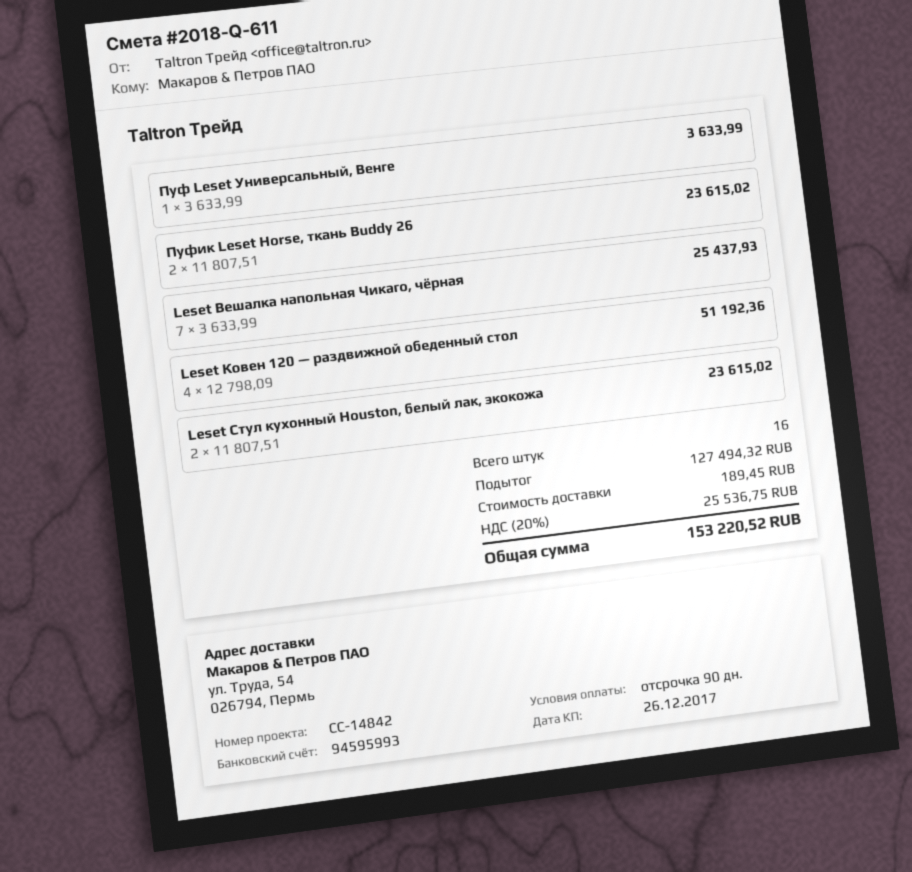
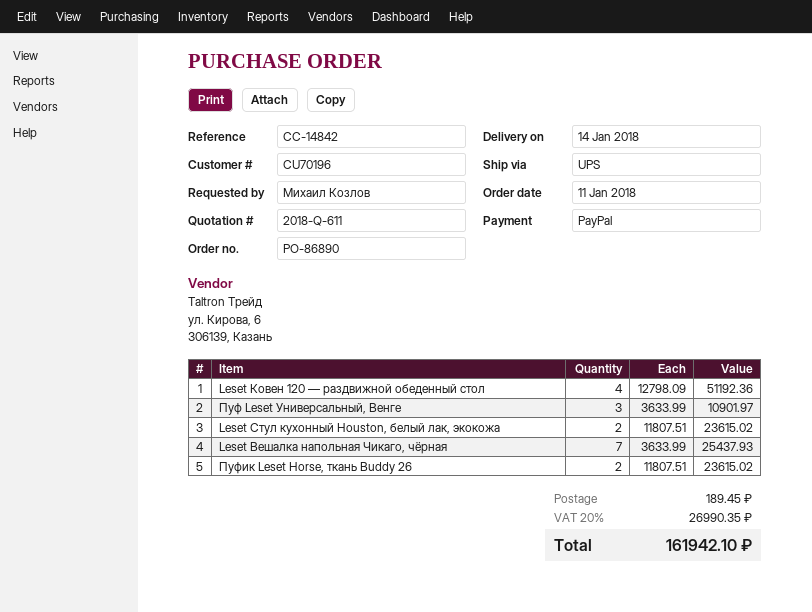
Пуф Leset Универсальный, Венге: 1 x 3633.99 = 3633.99 -> 3 x 3633.99 = 10901.97
tax: 20% = 25536.75 -> 20% = 26990.35
total: 153220.52 -> 161942.10

